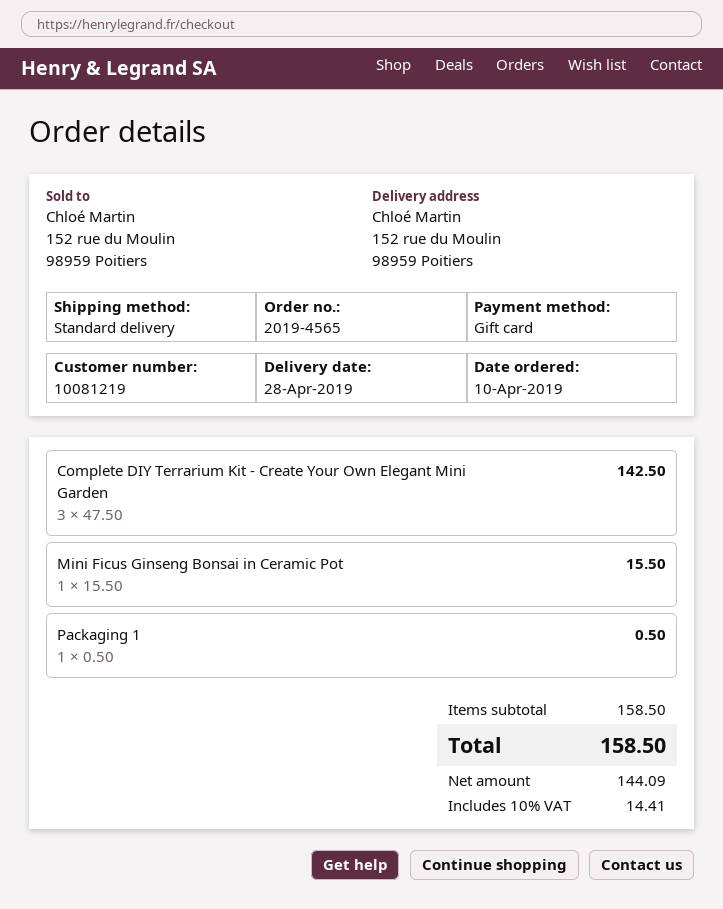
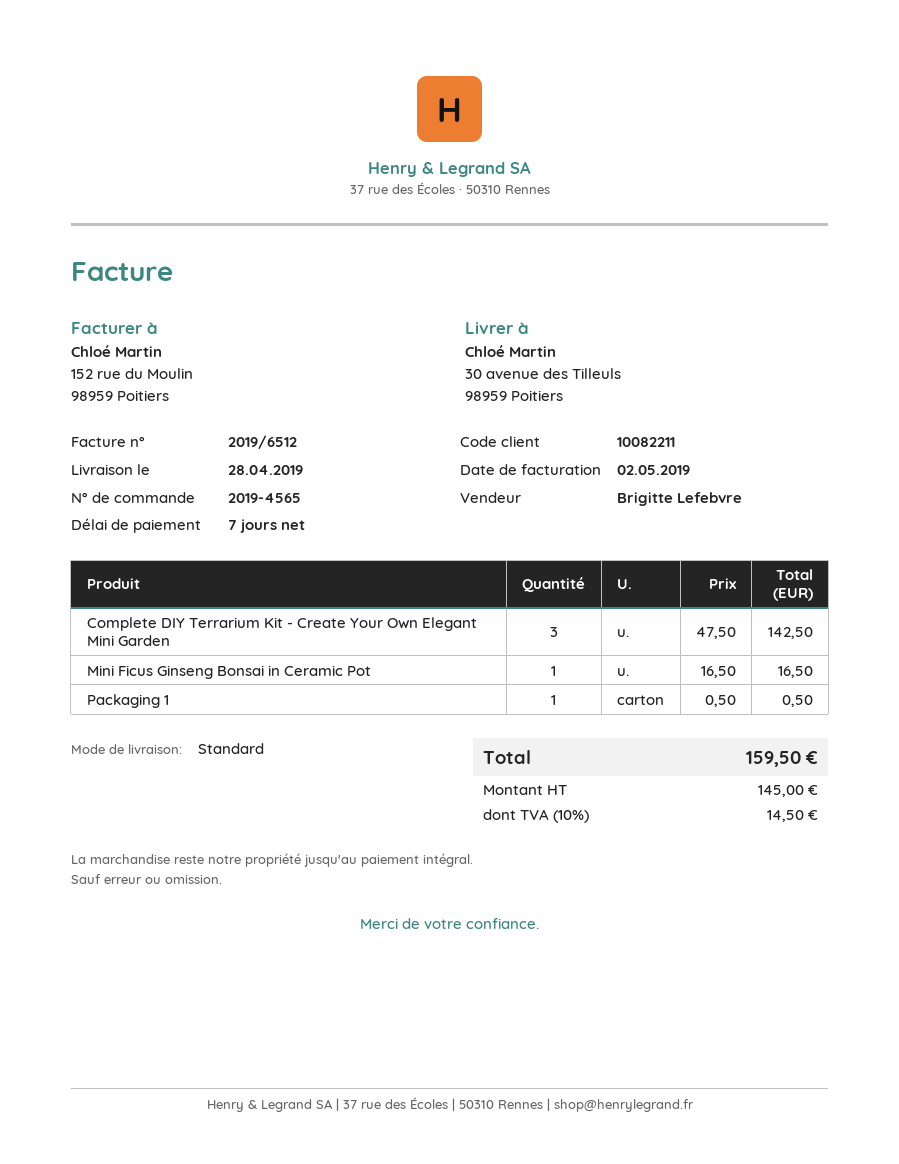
customer number: 10081219 -> 10082211
ship to: 152 rue du Moulin, 98959 Poitiers -> 30 avenue des Tilleuls, 98959 Poitiers
Mini Ficus Ginseng Bonsai in Ceramic Pot: 1 x 15.50 = 15.50 -> 1 x 16.50 = 16.50
net: 144.09 -> 145.00
tax: 10% = 14.41 -> 10% = 14.50
total: 158.50 -> 159.50

